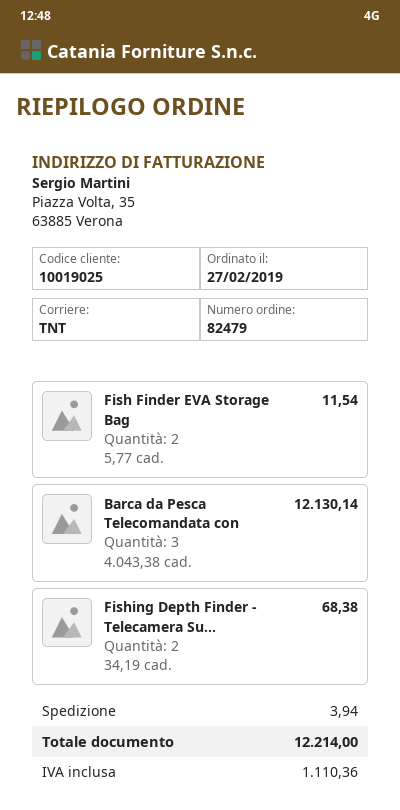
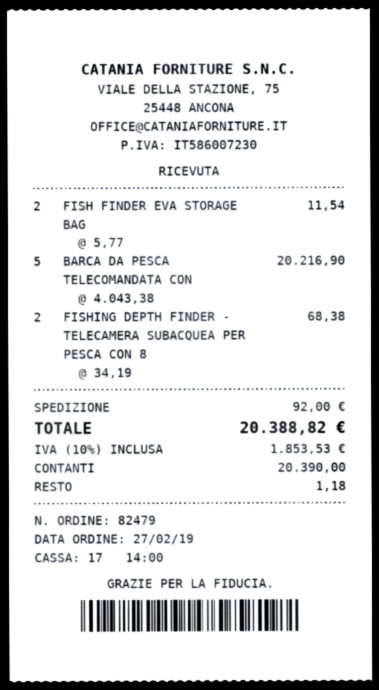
Barca da Pesca Telecomandata con: 3 x 4043.38 = 12130.14 -> 5 x 4043.38 = 20216.90
shipping: 3.94 -> 92.00
tax: 1110.36 -> 1853.53
total: 12214.00 -> 20388.82

